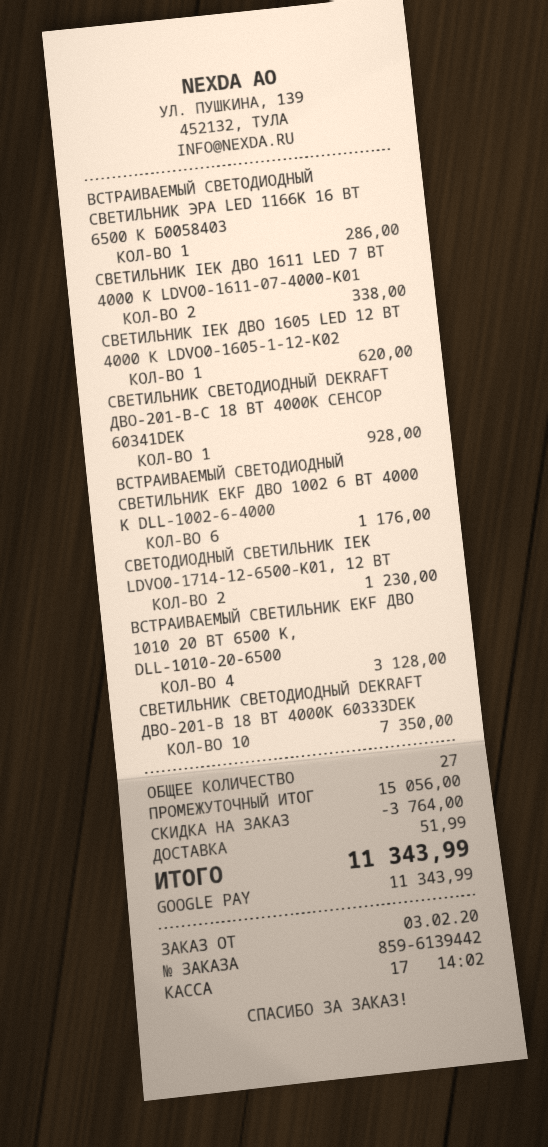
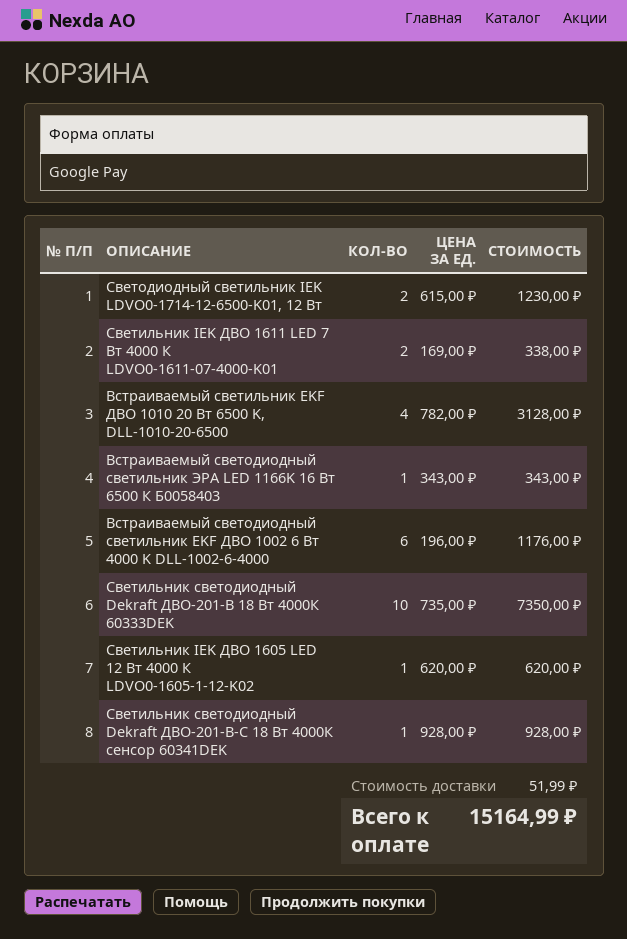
ВСТРАИВАЕМЫЙ СВЕТОДИОДНЫЙ СВЕТИЛЬНИК ЭРА LED 1166K 16 ВТ 6500 К Б0058403: 1 for 286.00 -> 1 for 343.00
discount: 3764.00 -> none
total: 11343.99 -> 15164.99

